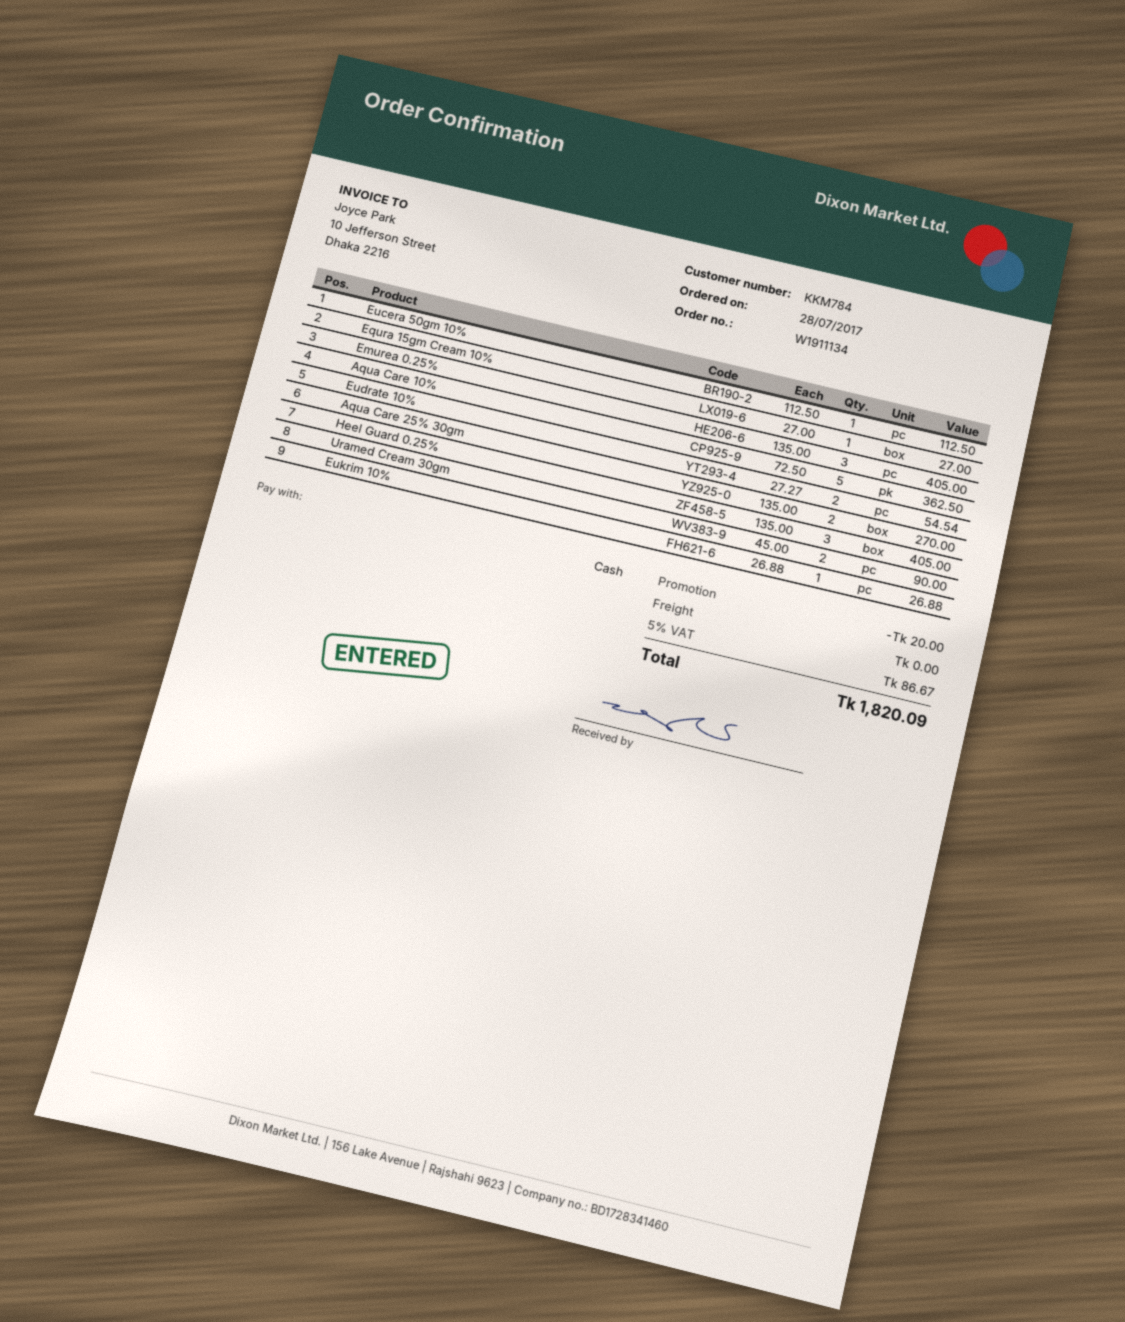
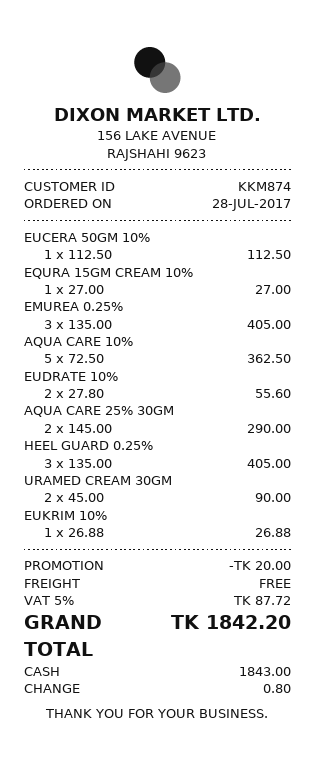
customer number: KKM784 -> KKM874
Eudrate 10%: 2 x 27.27 = 54.54 -> 2 x 27.80 = 55.60
Aqua Care 25% 30gm: 2 x 135.00 = 270.00 -> 2 x 145.00 = 290.00
tax: 5% = 86.67 -> 5% = 87.72
total: 1820.09 -> 1842.20

